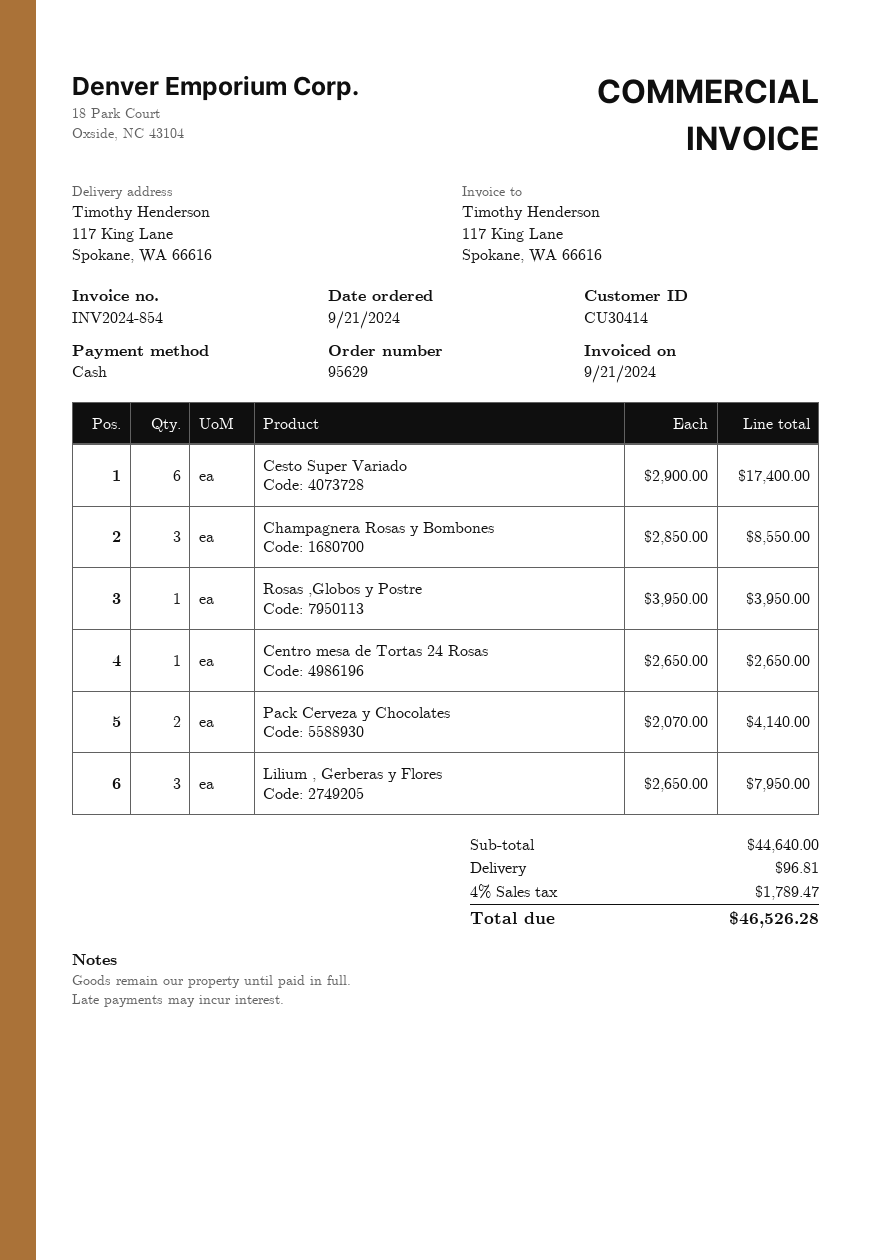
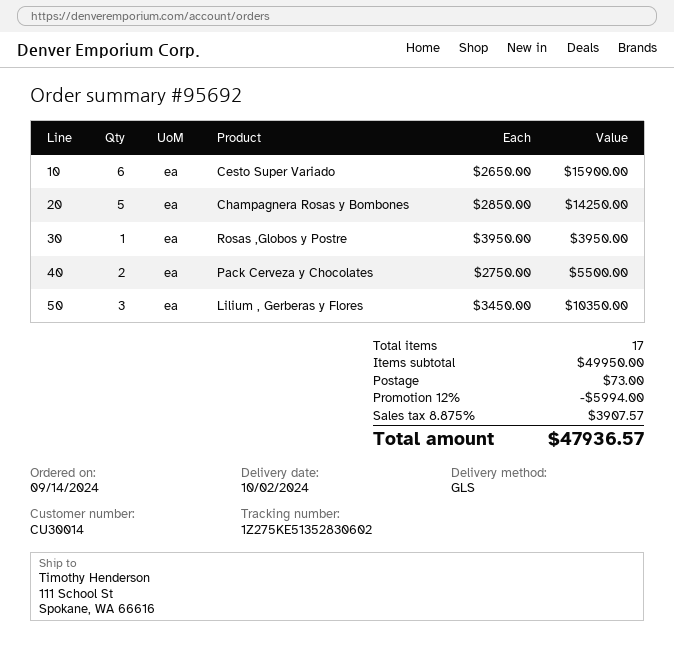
order number: 95629 -> 95692
order date: 2024-09-21 -> 2024-09-14
customer number: CU30414 -> CU30014
ship to: 117 King Lane, Spokane, WA 66616 -> 111 School St, Spokane, WA 66616
Cesto Super Variado: 6 x 2900.00 = 17400.00 -> 6 x 2650.00 = 15900.00
Champagnera Rosas y Bombones: 3 x 2850.00 = 8550.00 -> 5 x 2850.00 = 14250.00
Centro mesa de Tortas 24 Rosas: 1 x 2650.00 = 2650.00 -> none
Pack Cerveza y Chocolates: 2 x 2070.00 = 4140.00 -> 2 x 2750.00 = 5500.00
Lilium , Gerberas y Flores: 3 x 2650.00 = 7950.00 -> 3 x 3450.00 = 10350.00
subtotal: 44640.00 -> 49950.00
discount: none -> 12% = 5994.00
shipping: 96.81 -> 73.00
tax: 4% = 1789.47 -> 8.875% = 3907.57
total: 46526.28 -> 47936.57

